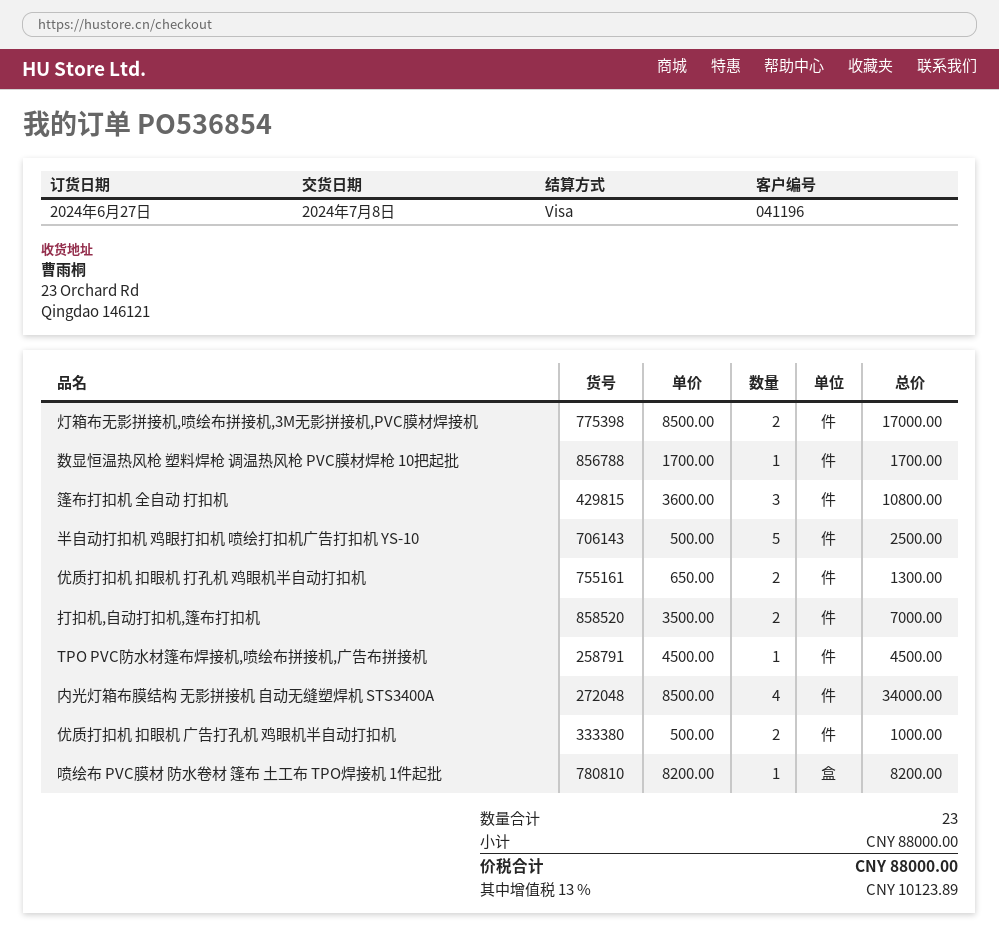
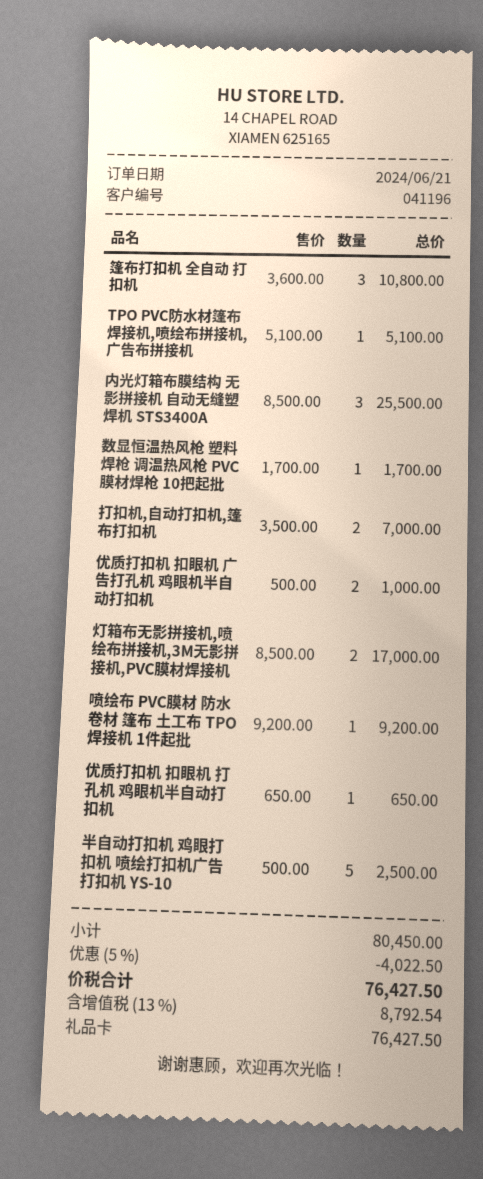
order date: 2024-06-27 -> 2024-06-21
payment method: Visa -> gift card
优质打扣机 扣眼机 打孔机 鸡眼机半自动打扣机: 2 x 650.00 = 1300.00 -> 1 x 650.00 = 650.00
TPO PVC防水材篷布焊接机,喷绘布拼接机,广告布拼接机: 1 x 4500.00 = 4500.00 -> 1 x 5100.00 = 5100.00
内光灯箱布膜结构 无影拼接机 自动无缝塑焊机 STS3400A: 4 x 8500.00 = 34000.00 -> 3 x 8500.00 = 25500.00
喷绘布 PVC膜材 防水卷材 篷布 土工布 TPO焊接机 1件起批: 1 x 8200.00 = 8200.00 -> 1 x 9200.00 = 9200.00
subtotal: 88000.00 -> 80450.00
discount: none -> 5% = 4022.50
tax: 13% = 10123.89 -> 13% = 8792.54
total: 88000.00 -> 76427.50

